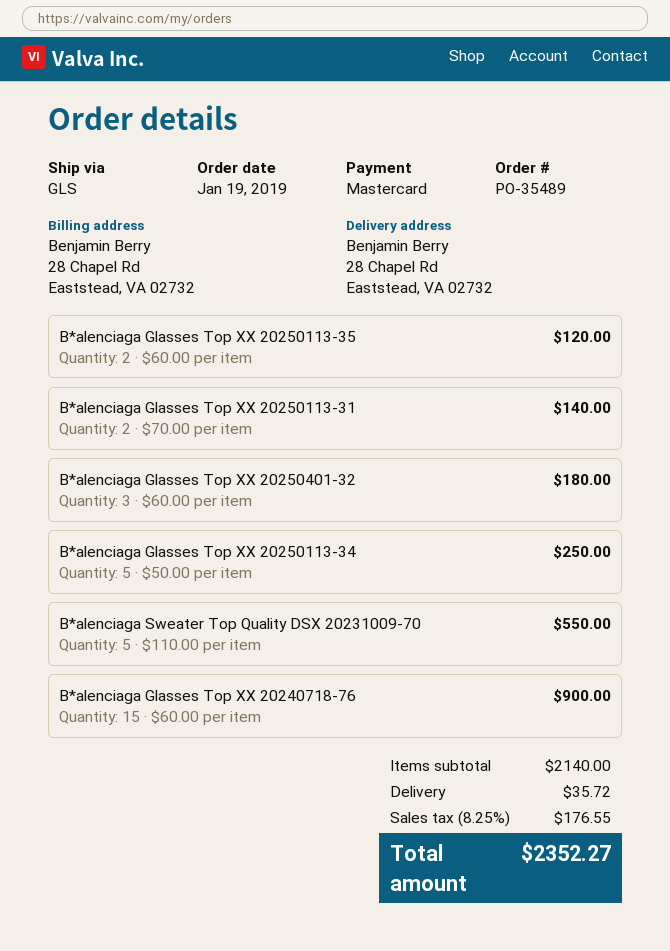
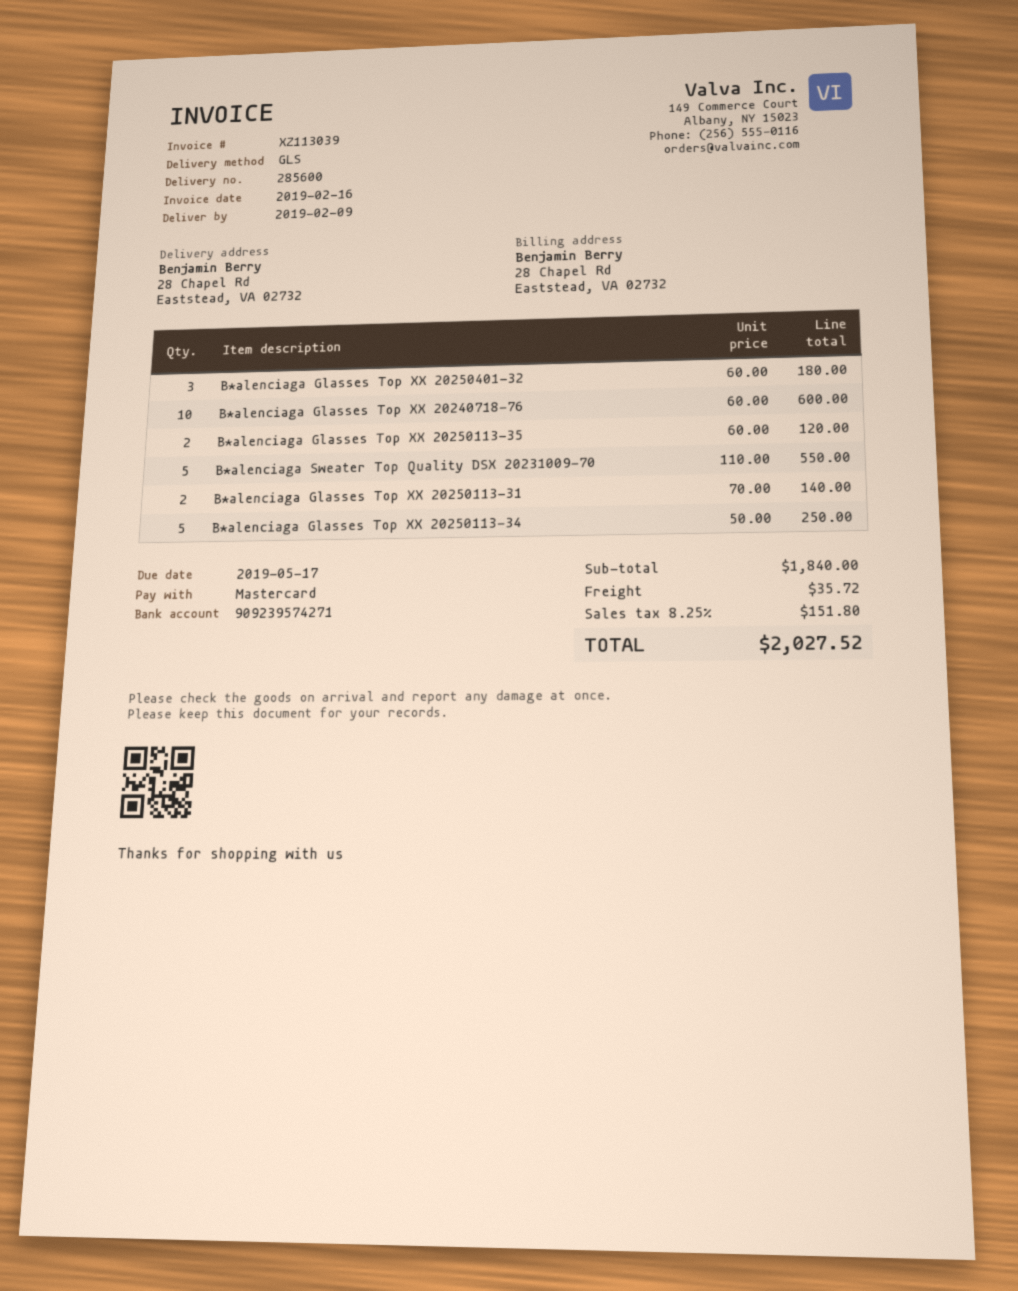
B*alenciaga Glasses Top XX 20240718-76: 15 x 60.00 = 900.00 -> 10 x 60.00 = 600.00
subtotal: 2140.00 -> 1840.00
tax: 8.25% = 176.55 -> 8.25% = 151.80
total: 2352.27 -> 2027.52

